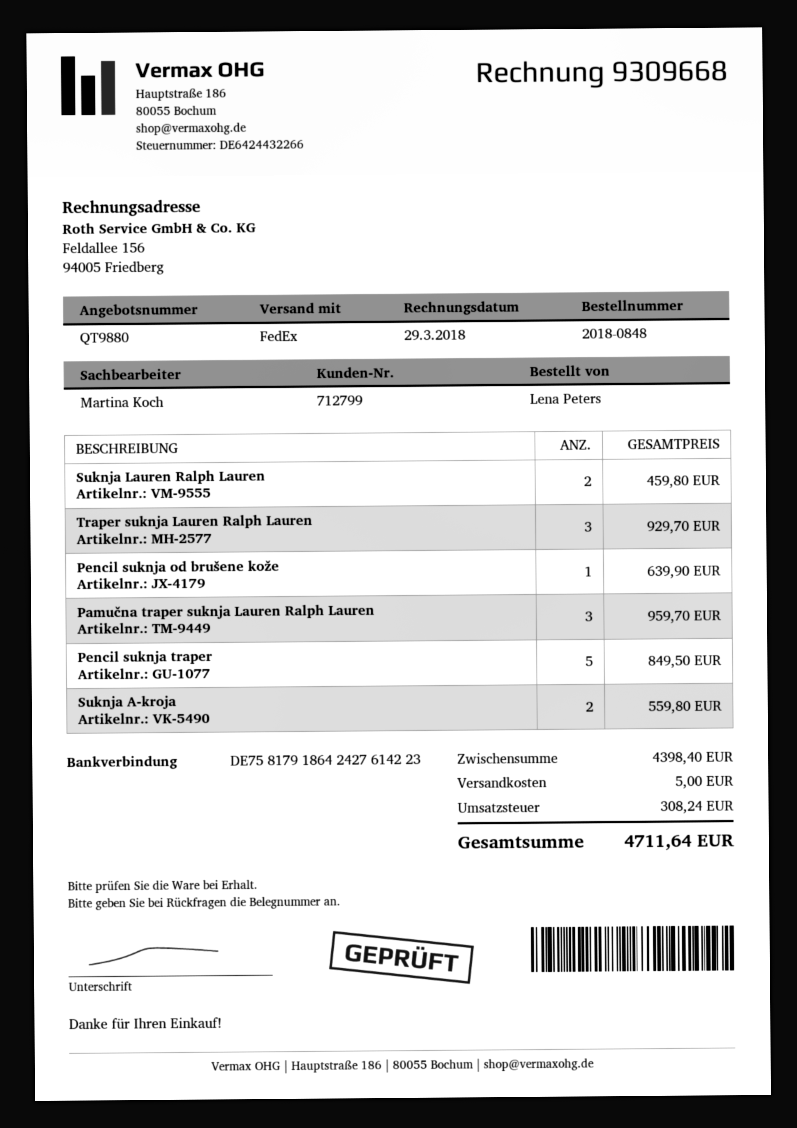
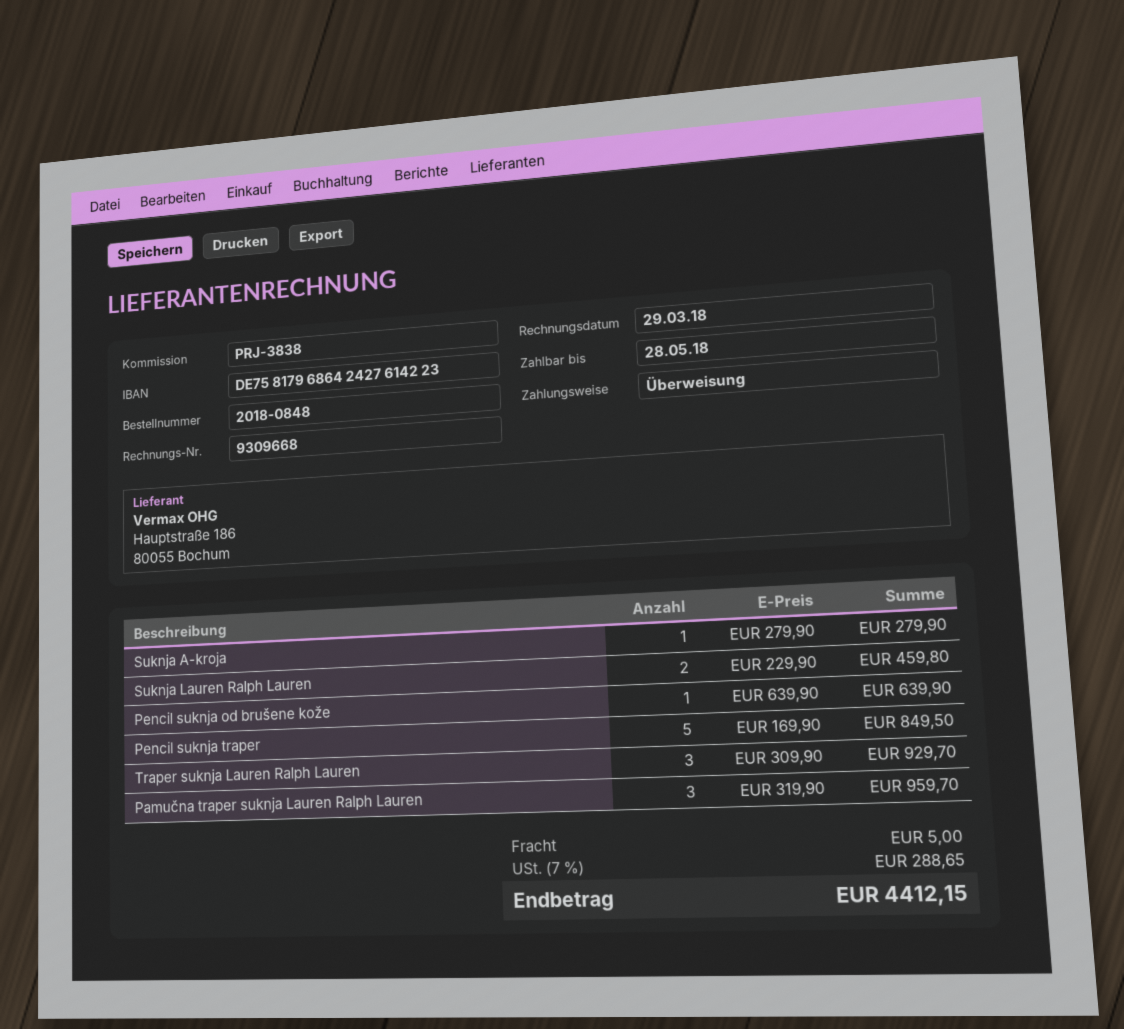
bank account: DE75817918642427614223 -> DE75817968642427614223
Suknja A-kroja: 2 for 559.80 -> 1 for 279.90
tax: 308.24 -> 288.65
total: 4711.64 -> 4412.15

